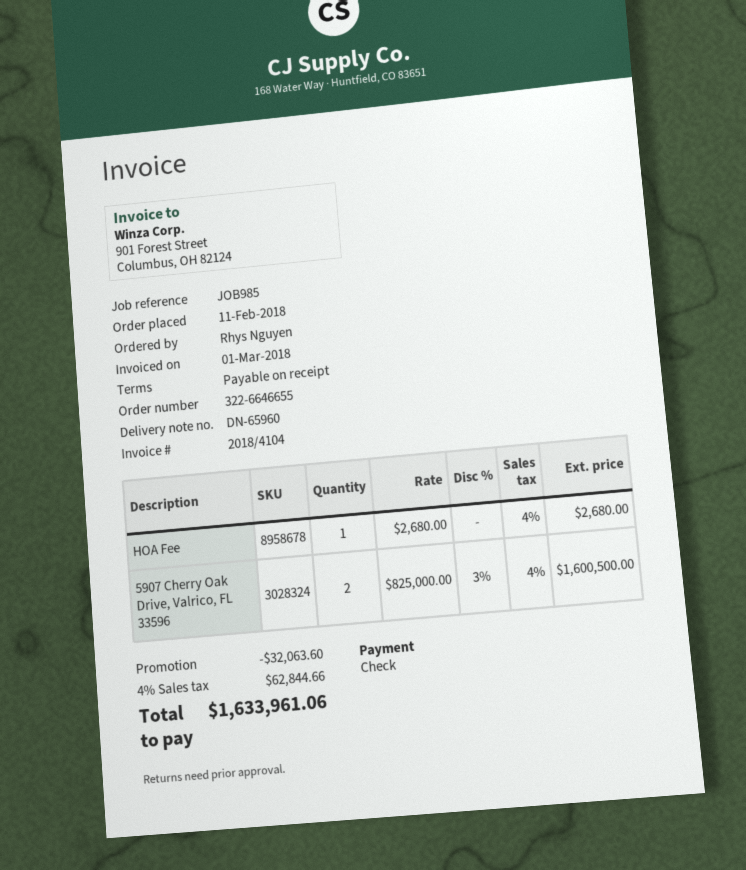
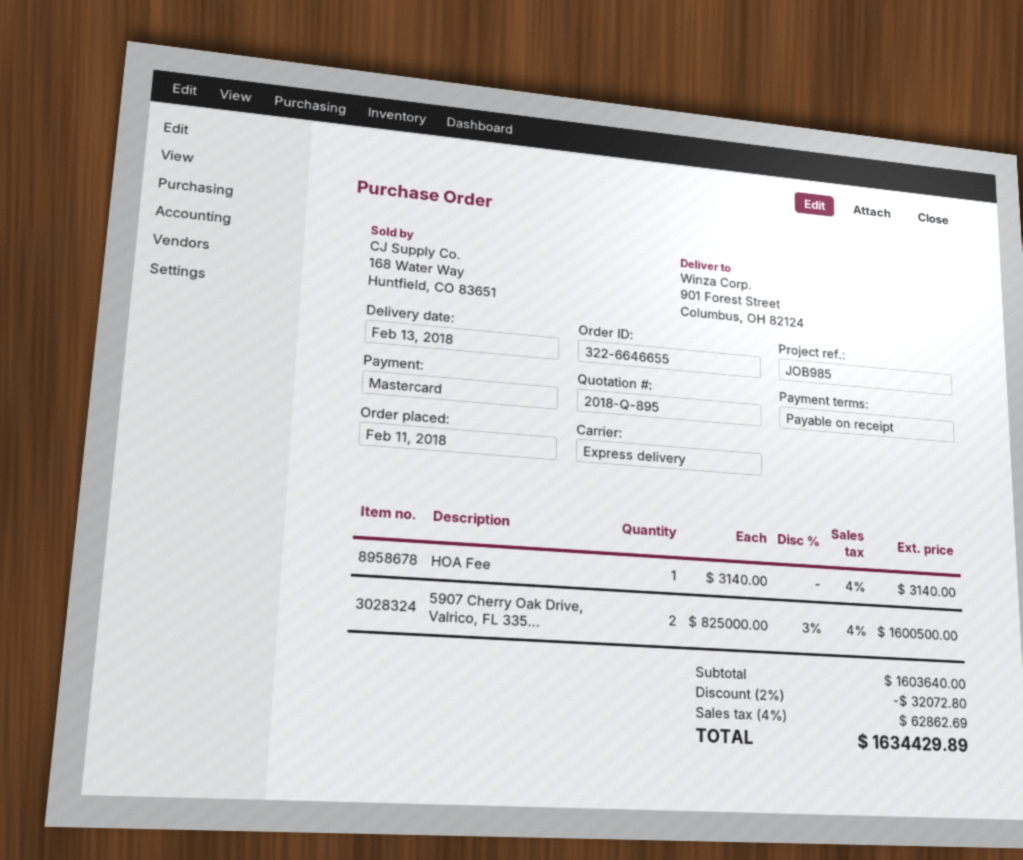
payment method: cheque -> Mastercard
HOA Fee: 1 x 2680.00 = 2680.00 -> 1 x 3140.00 = 3140.00
discount: 32063.60 -> 32072.80
tax: 4% = 62844.66 -> 4% = 62862.69
total: 1633961.06 -> 1634429.89

